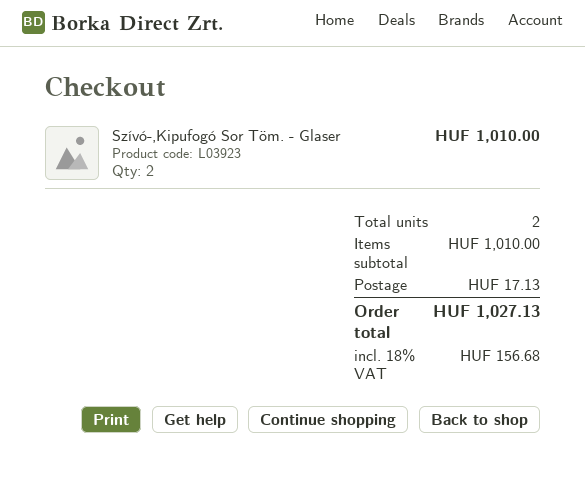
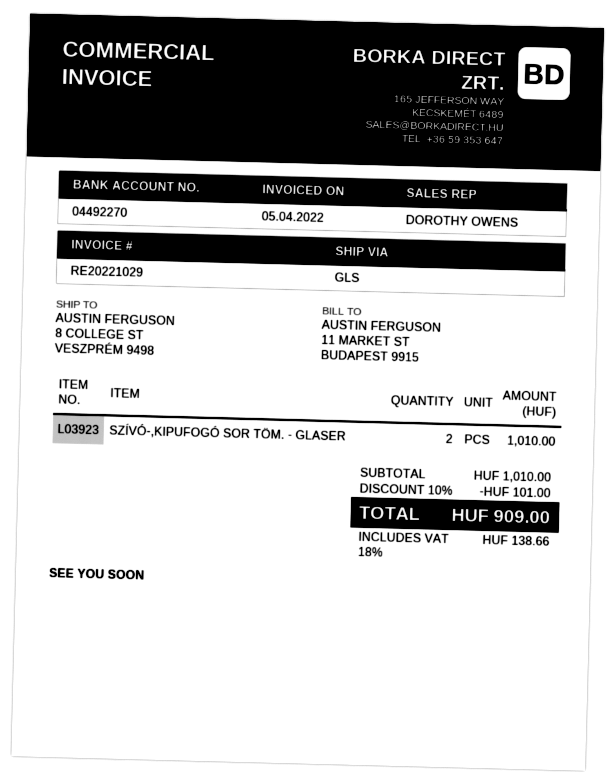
discount: none -> 10% = 101.00
shipping: 17.13 -> none
tax: 18% = 156.68 -> 18% = 138.66
total: 1027.13 -> 909.00

